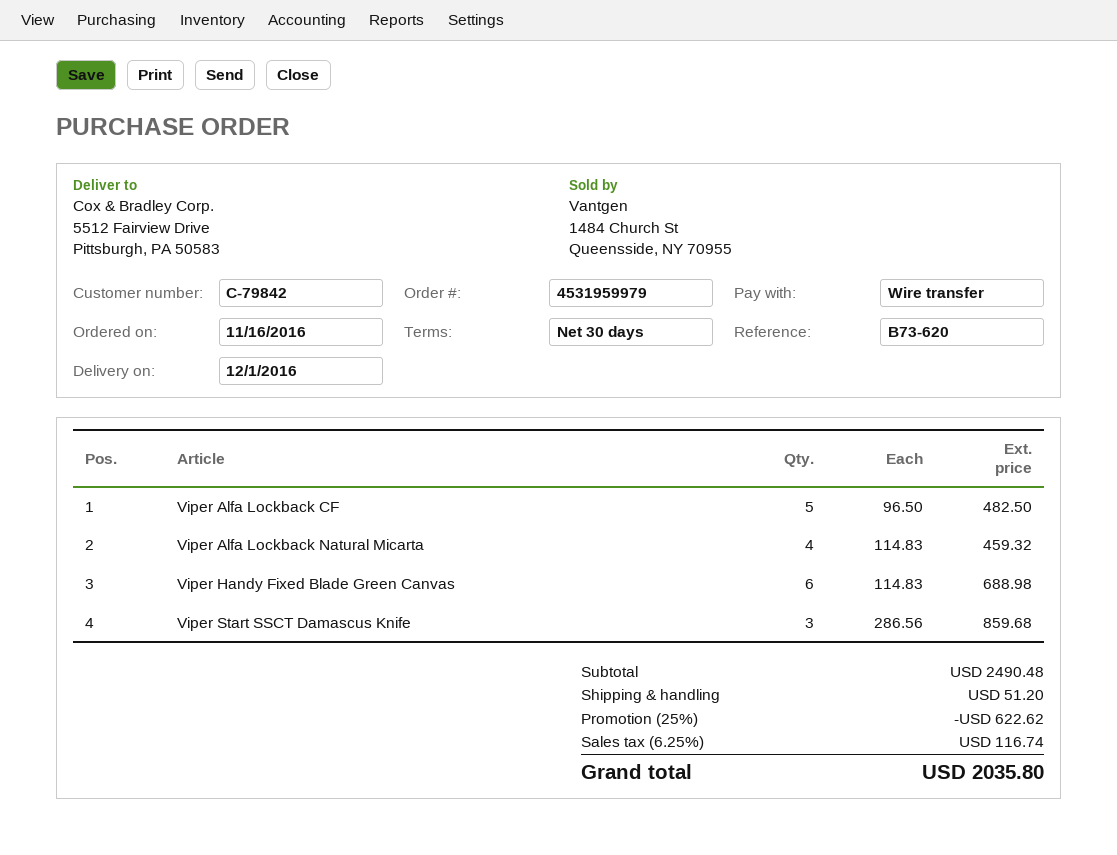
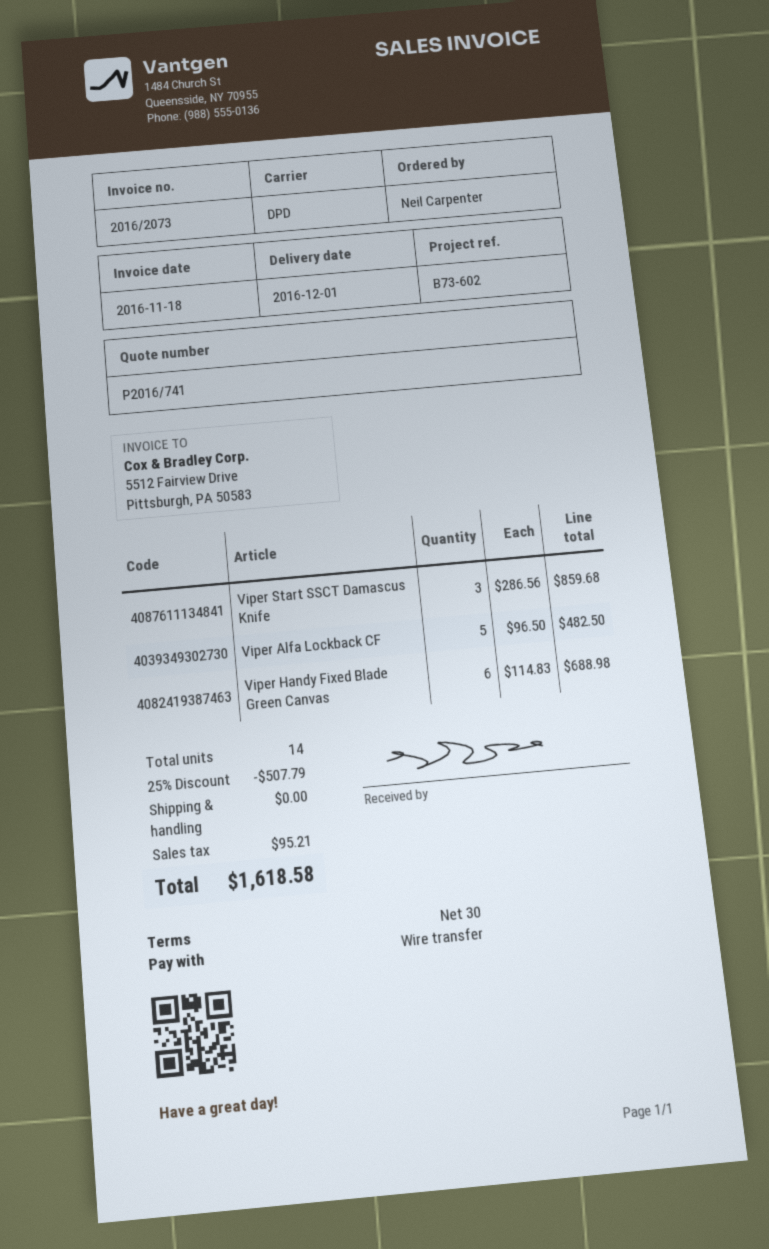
reference: B73-620 -> B73-602
Viper Alfa Lockback Natural Micarta: 4 x 114.83 = 459.32 -> none
discount: 25% = 622.62 -> 25% = 507.79
shipping: 51.20 -> 0.00
tax: 116.74 -> 95.21
total: 2035.80 -> 1618.58

